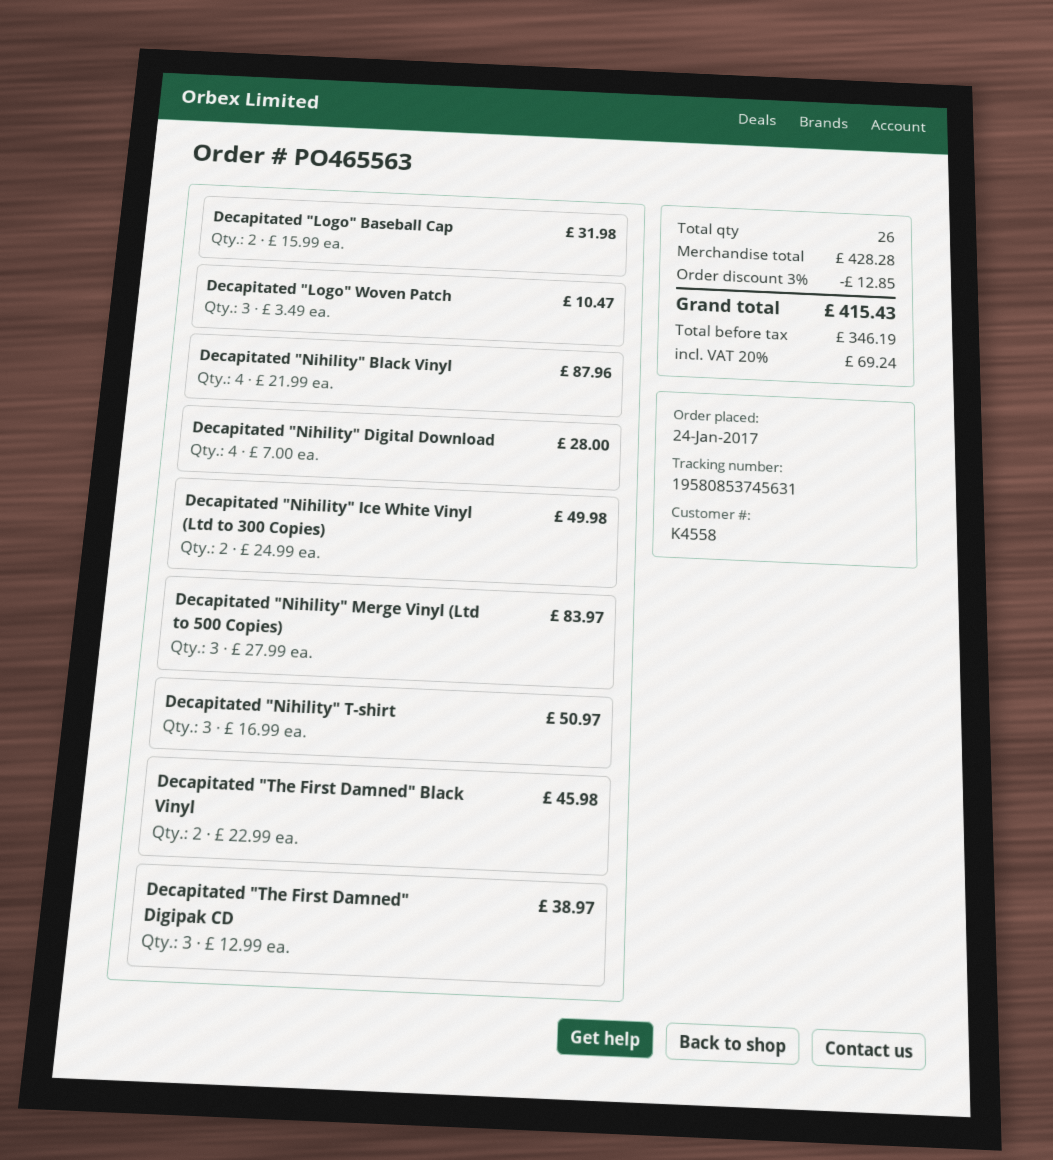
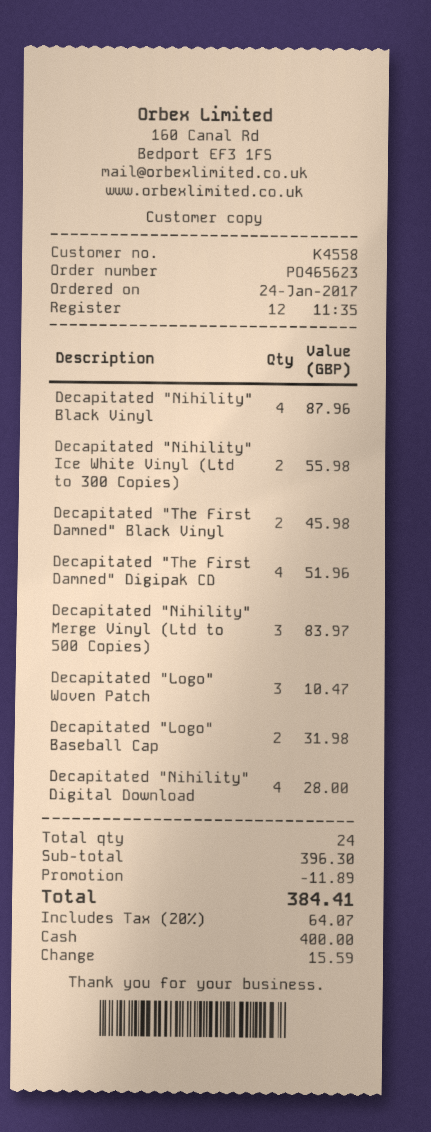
order number: PO465563 -> PO465623
Decapitated "Nihility" Ice White Vinyl (Ltd to 300 Copies): 2 for 49.98 -> 2 for 55.98
Decapitated "Nihility" T-shirt: 3 for 50.97 -> none
Decapitated "The First Damned" Digipak CD: 3 for 38.97 -> 4 for 51.96
total quantity: 26 -> 24
subtotal: 428.28 -> 396.30
discount: 12.85 -> 11.89
tax: 20% = 69.24 -> 20% = 64.07
total: 415.43 -> 384.41

